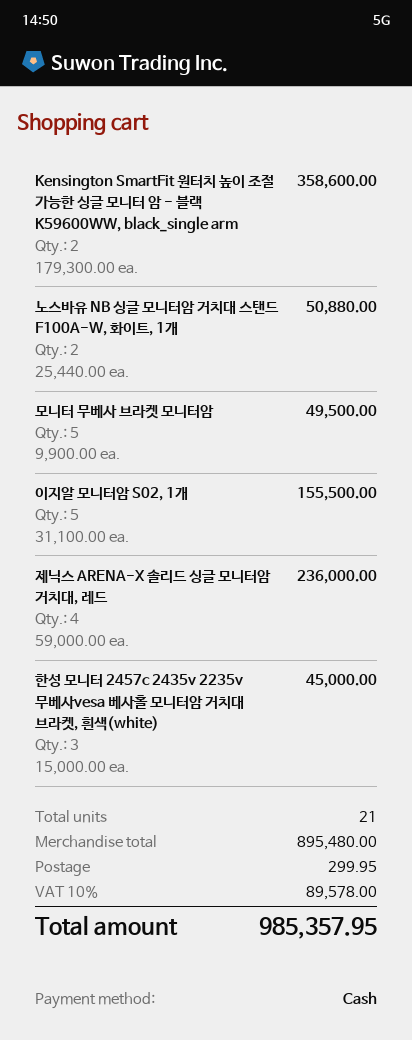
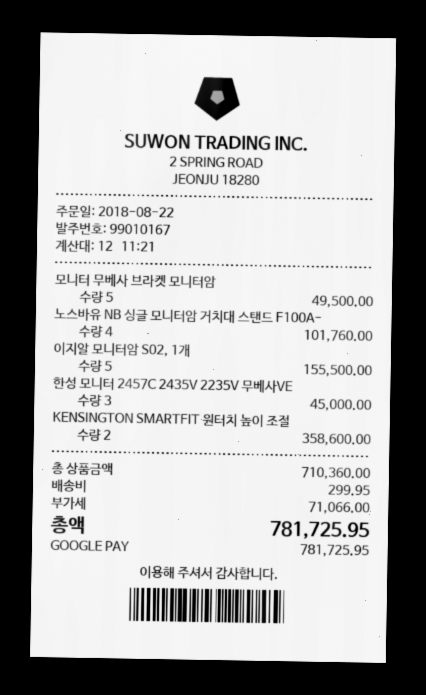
payment method: cash -> Google Pay
노스바유 NB 싱글 모니터암 거치대 스탠드 F100A-W, 화이트, 1개: 2 for 50880.00 -> 4 for 101760.00
제닉스 ARENA-X 솔리드 싱글 모니터암 거치대, 레드: 4 for 236000.00 -> none
subtotal: 895480.00 -> 710360.00
tax: 89578.00 -> 71066.00
total: 985357.95 -> 781725.95

